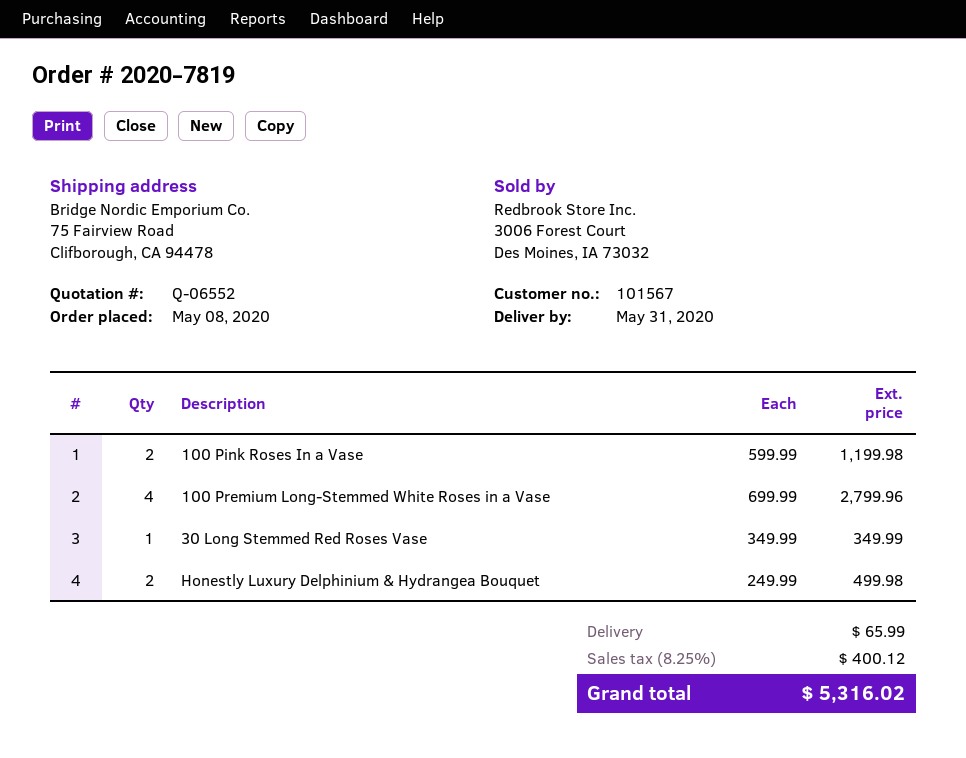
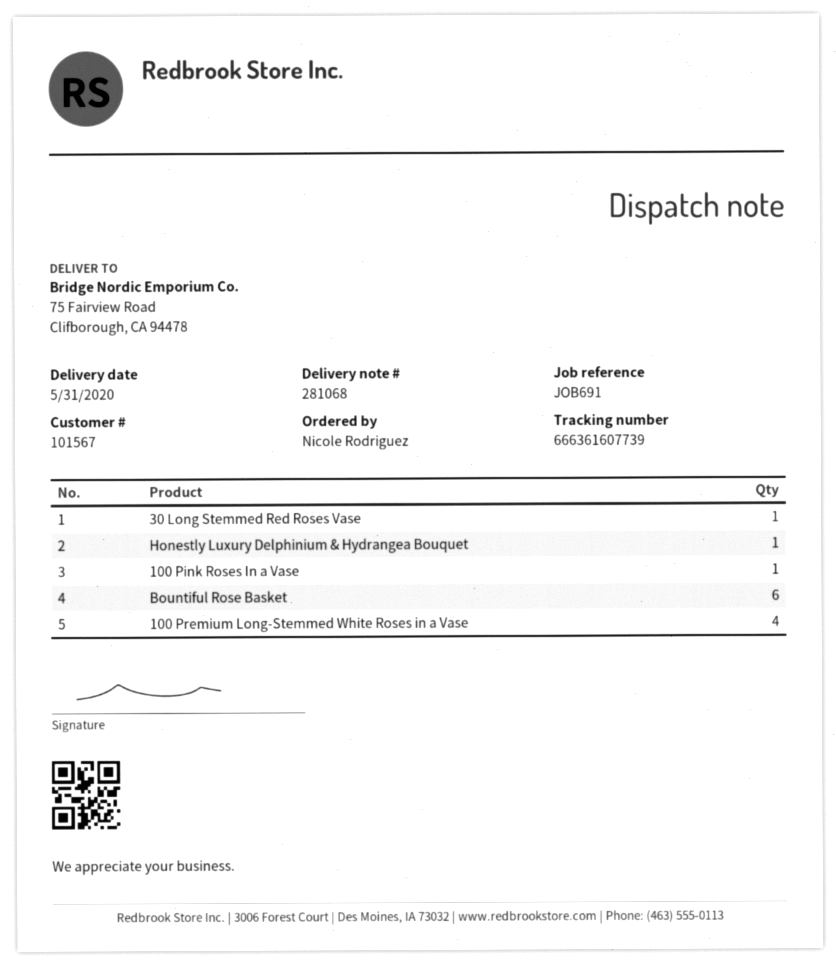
100 Pink Roses In a Vase: 2 -> 1
Honestly Luxury Delphinium & Hydrangea Bouquet: 2 -> 1
Bountiful Rose Basket: none -> 6

